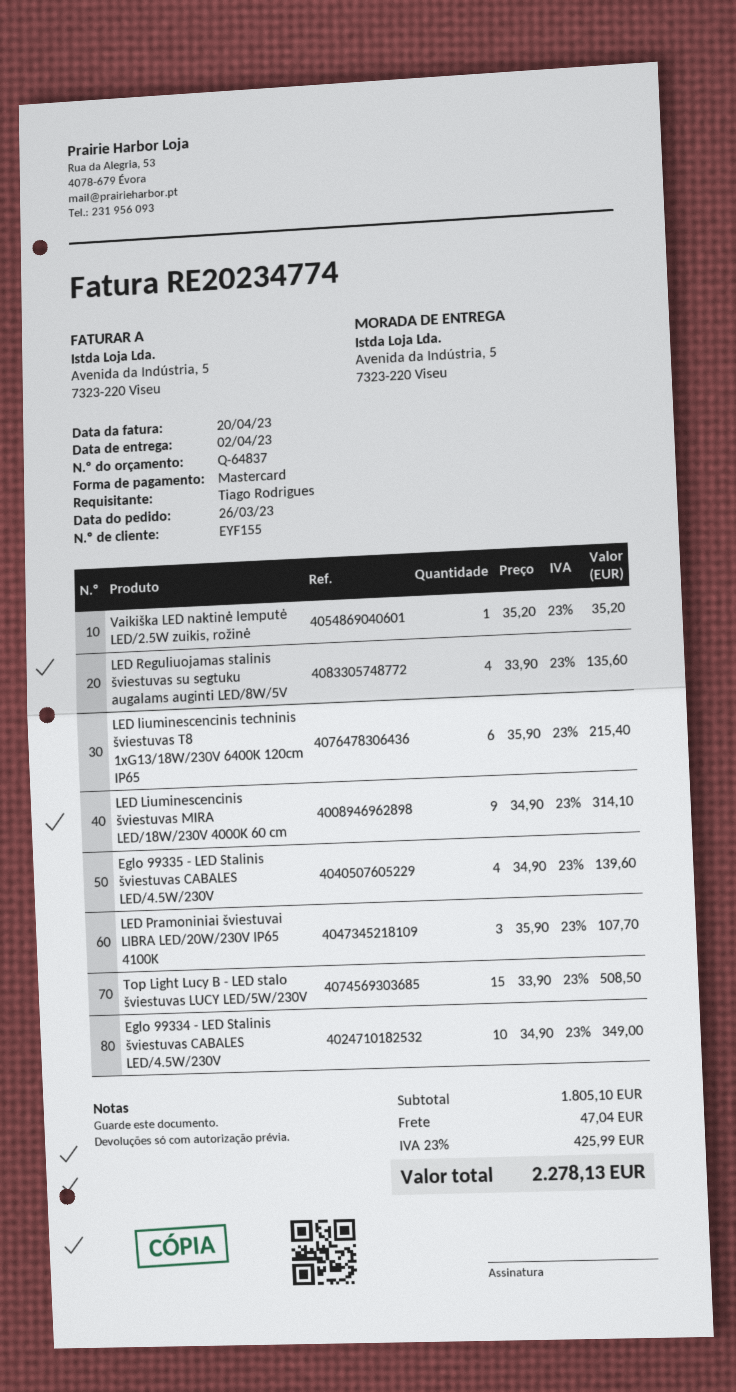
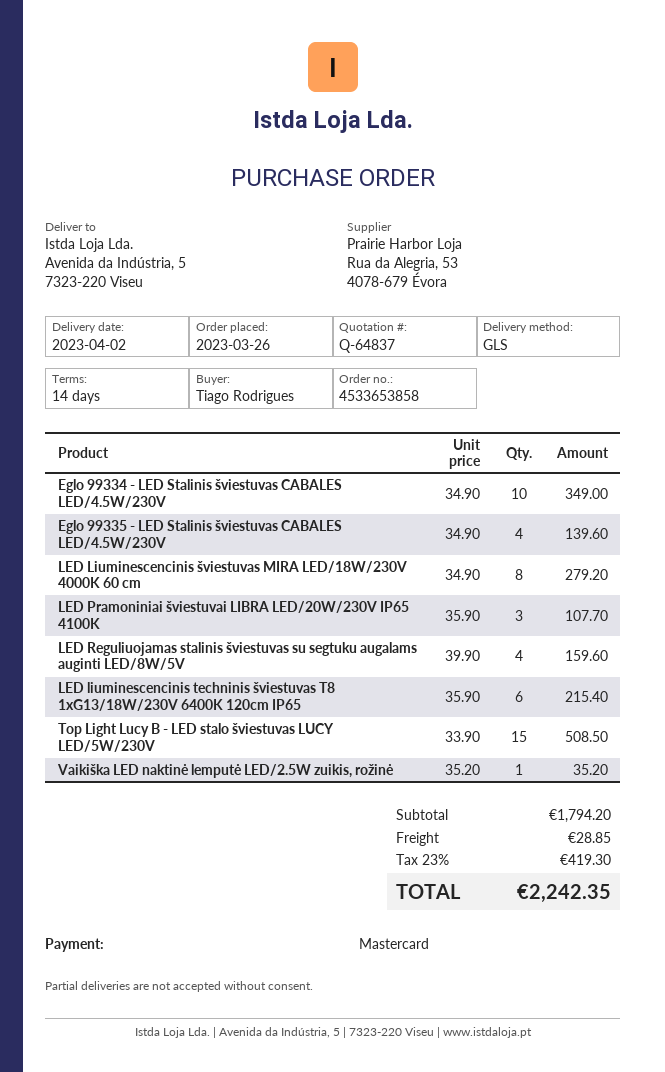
LED Reguliuojamas stalinis šviestuvas su segtuku augalams auginti LED/8W/5V: 4 x 33.90 = 135.60 -> 4 x 39.90 = 159.60
LED Liuminescencinis šviestuvas MIRA LED/18W/230V 4000K 60 cm: 9 x 34.90 = 314.10 -> 8 x 34.90 = 279.20
subtotal: 1805.10 -> 1794.20
shipping: 47.04 -> 28.85
tax: 23% = 425.99 -> 23% = 419.30
total: 2278.13 -> 2242.35

